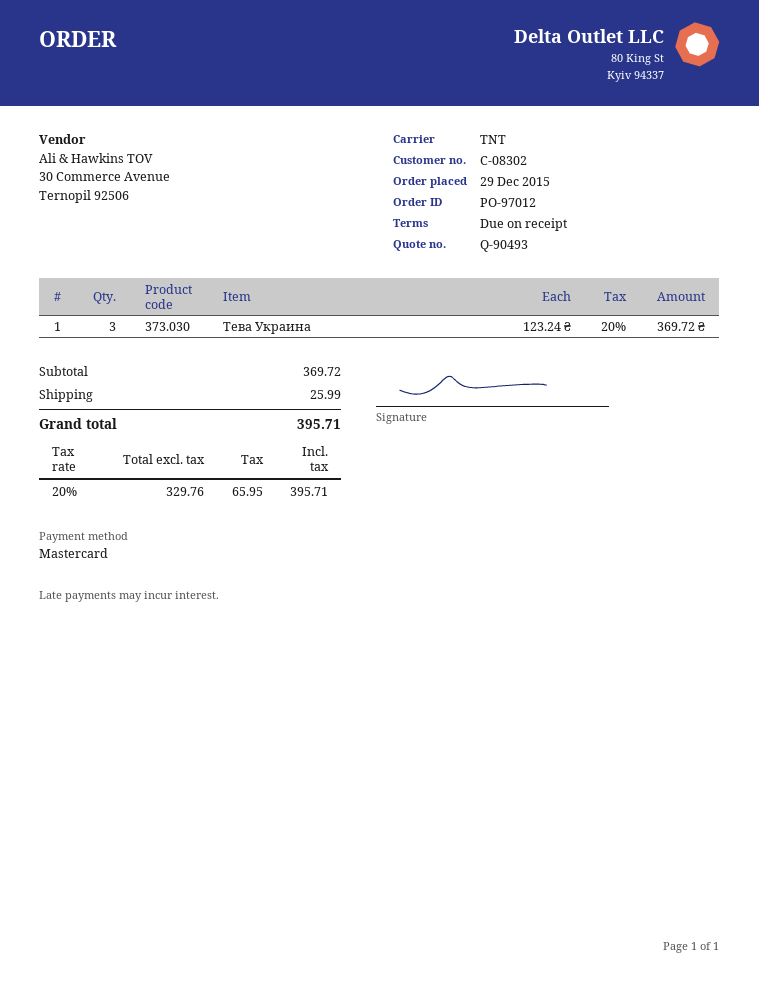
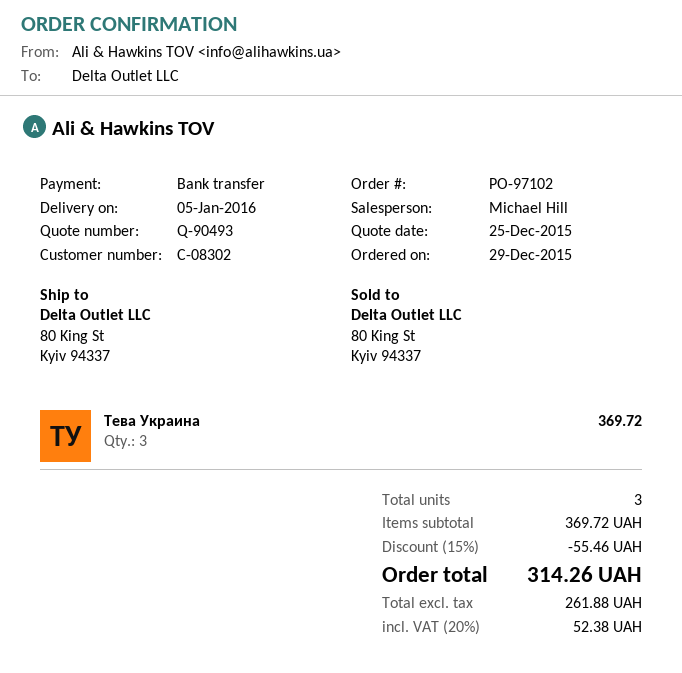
order number: PO-97012 -> PO-97102
payment method: Mastercard -> bank transfer
discount: none -> 15% = 55.46
shipping: 25.99 -> none
net: 329.76 -> 261.88
tax: 20% = 65.95 -> 20% = 52.38
total: 395.71 -> 314.26

